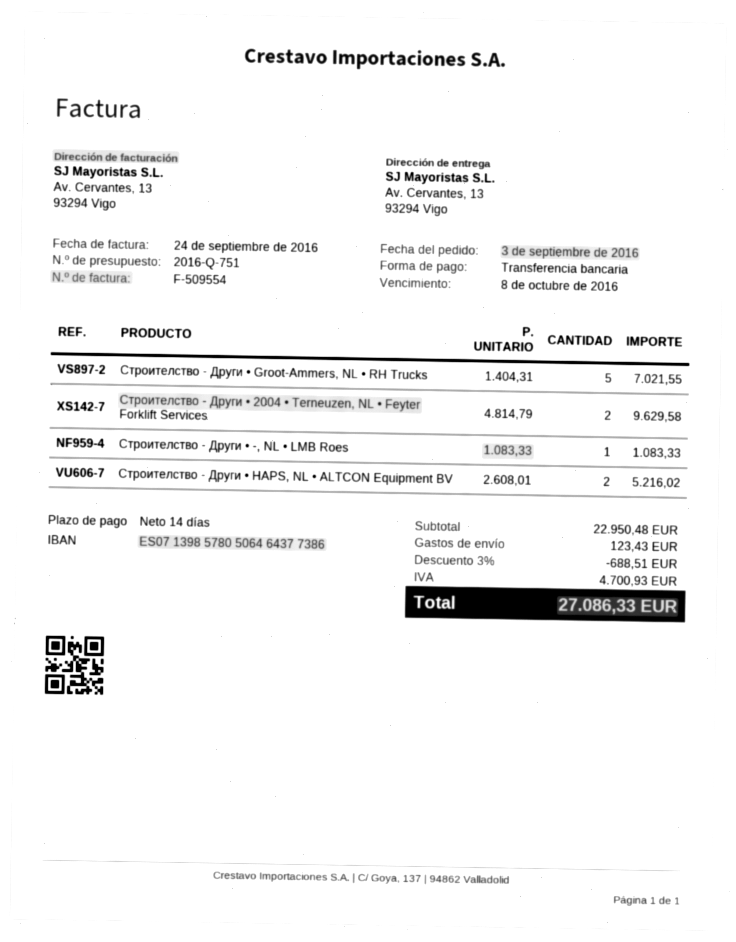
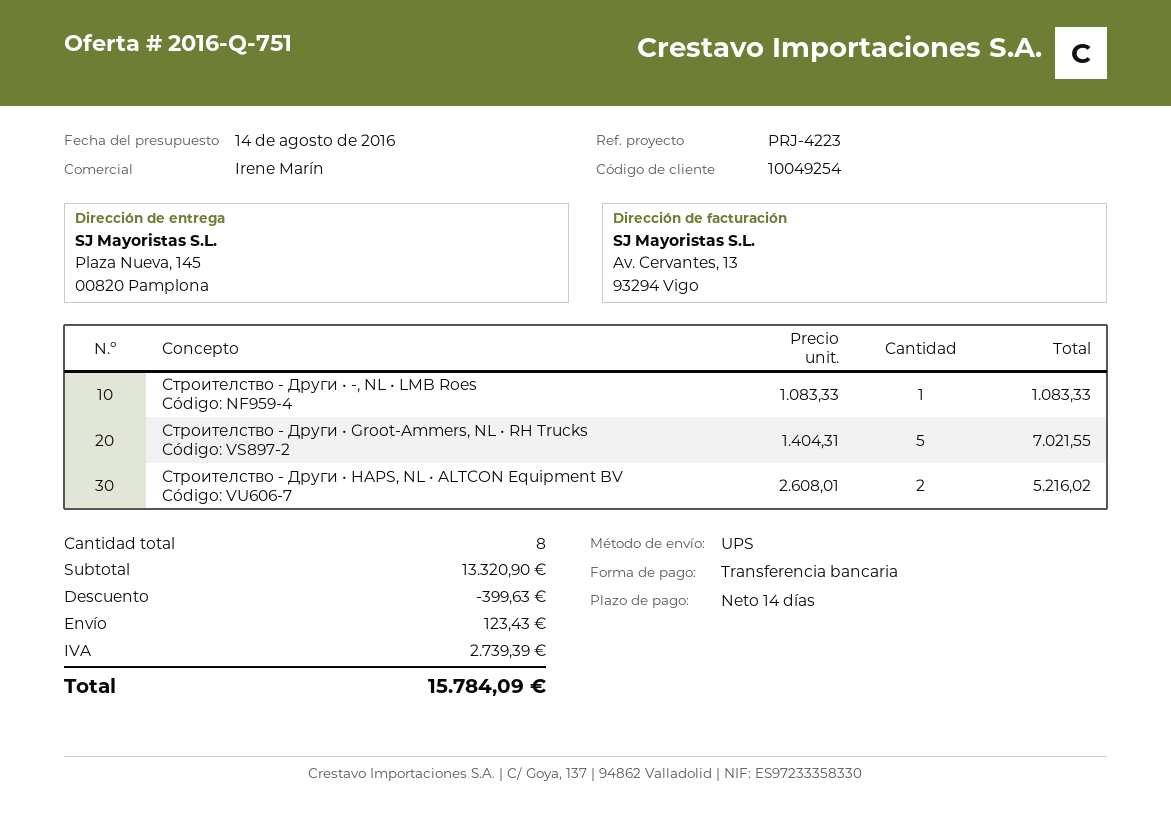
ship to: Av. Cervantes, 13, 93294 Vigo -> Plaza Nueva, 145, 00820 Pamplona
Строителство - Други • 2004 • Terneuzen, NL • Feyter Forklift Services: 2 x 4814.79 = 9629.58 -> none
subtotal: 22950.48 -> 13320.90
discount: 688.51 -> 399.63
tax: 4700.93 -> 2739.39
total: 27086.33 -> 15784.09

